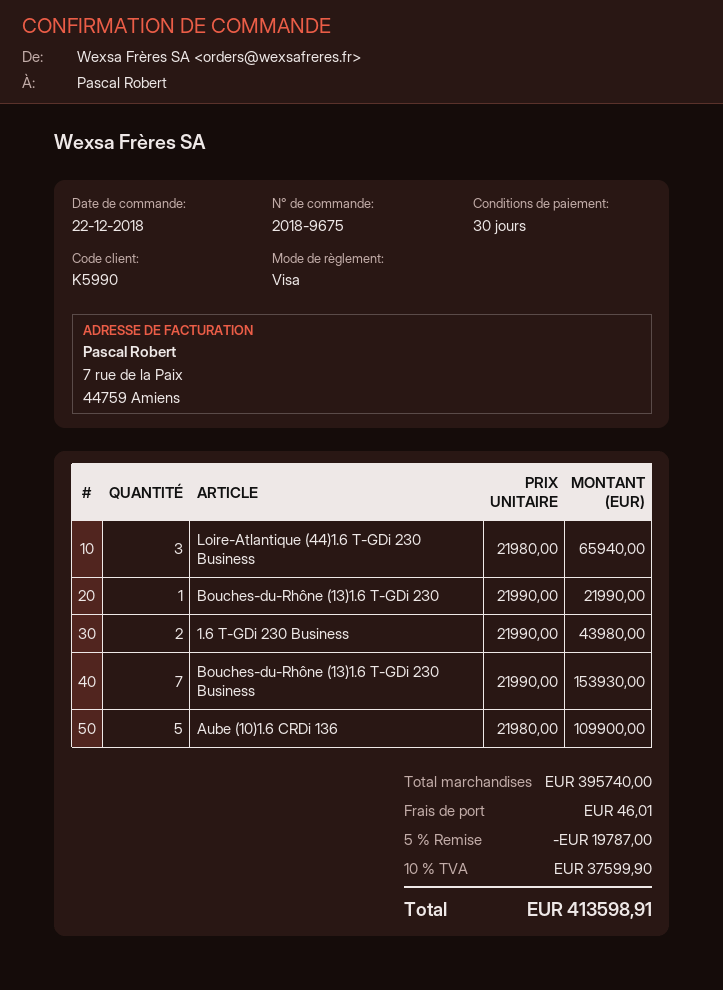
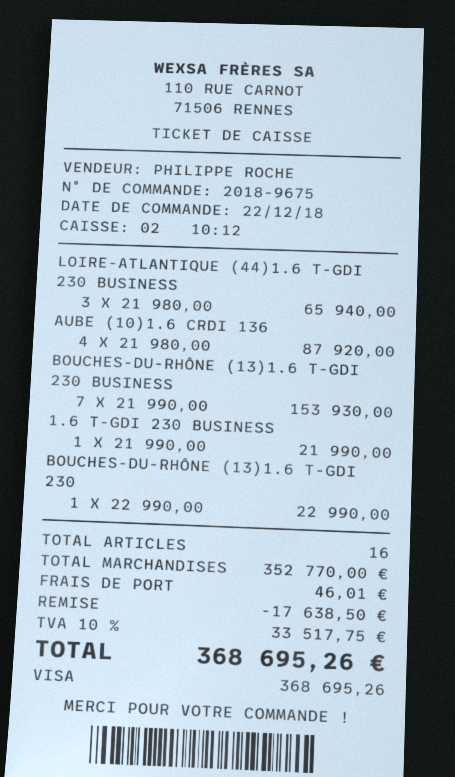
Bouches-du-Rhône (13)1.6 T-GDi 230: 1 x 21990.00 = 21990.00 -> 1 x 22990.00 = 22990.00
1.6 T-GDi 230 Business: 2 x 21990.00 = 43980.00 -> 1 x 21990.00 = 21990.00
Aube (10)1.6 CRDi 136: 5 x 21980.00 = 109900.00 -> 4 x 21980.00 = 87920.00
subtotal: 395740.00 -> 352770.00
discount: 19787.00 -> 17638.50
tax: 10% = 37599.90 -> 10% = 33517.75
total: 413598.91 -> 368695.26

